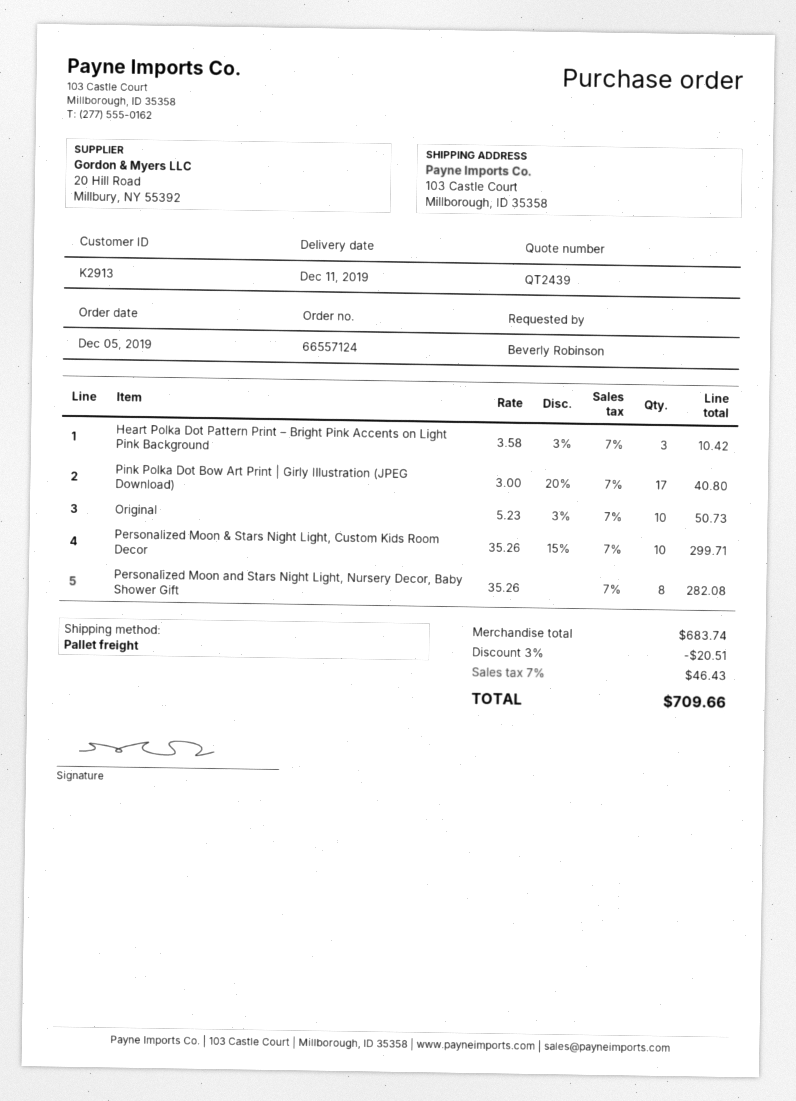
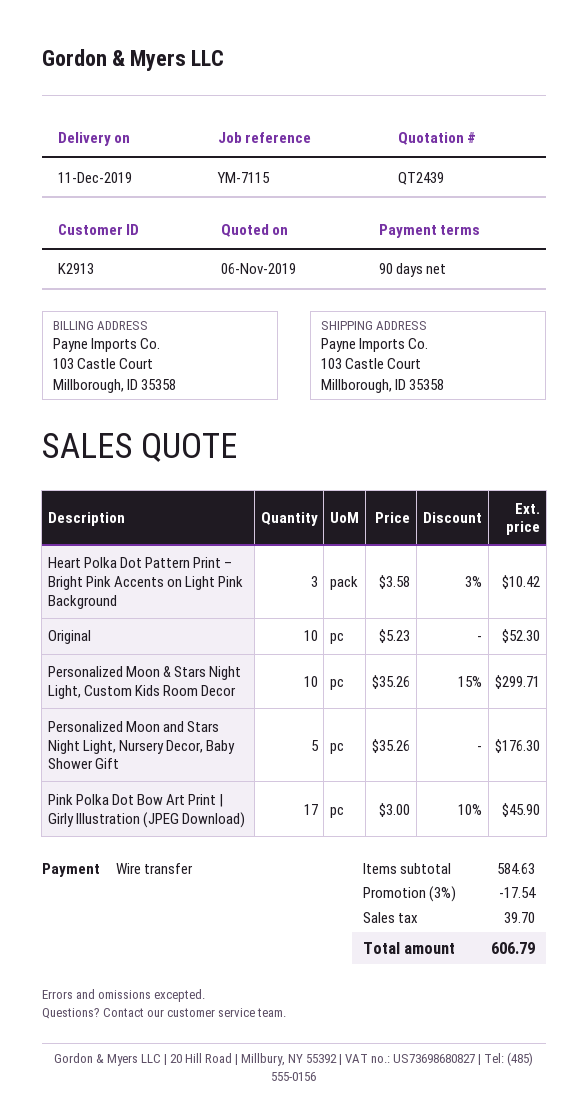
Pink Polka Dot Bow Art Print | Girly Illustration (JPEG Download): 17 x 3.00 - 20% = 40.80 -> 17 x 3.00 - 10% = 45.90
Original: 10 x 5.23 - 3% = 50.73 -> 10 x 5.23 = 52.30
Personalized Moon and Stars Night Light, Nursery Decor, Baby Shower Gift: 8 x 35.26 = 282.08 -> 5 x 35.26 = 176.30
subtotal: 683.74 -> 584.63
discount: 3% = 20.51 -> 3% = 17.54
tax: 46.43 -> 39.70
total: 709.66 -> 606.79

